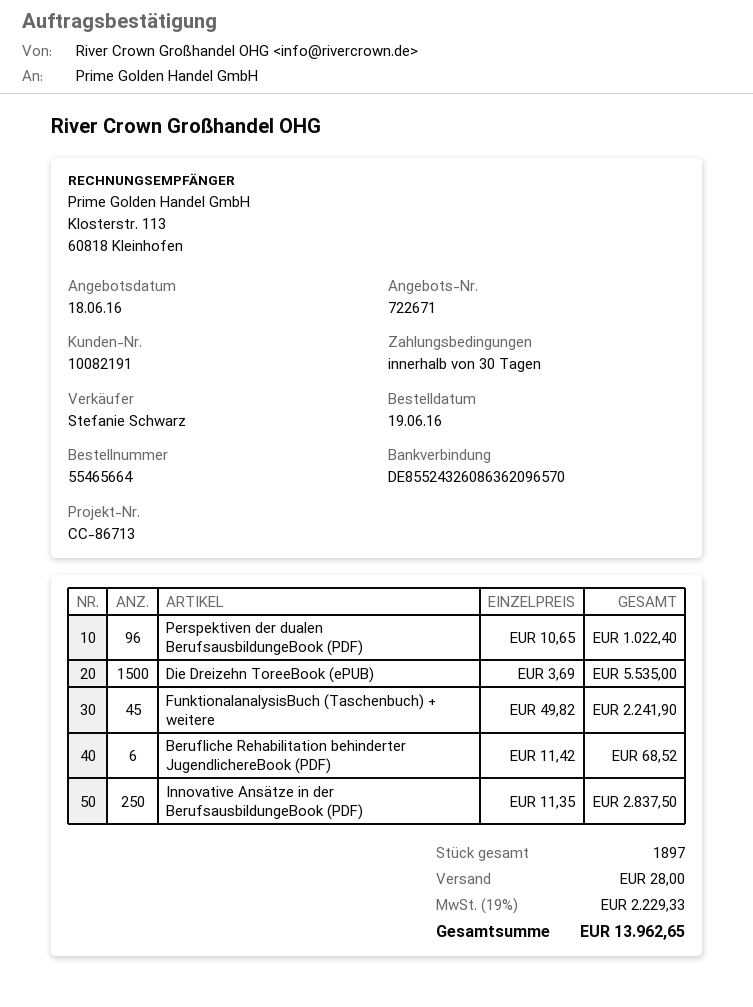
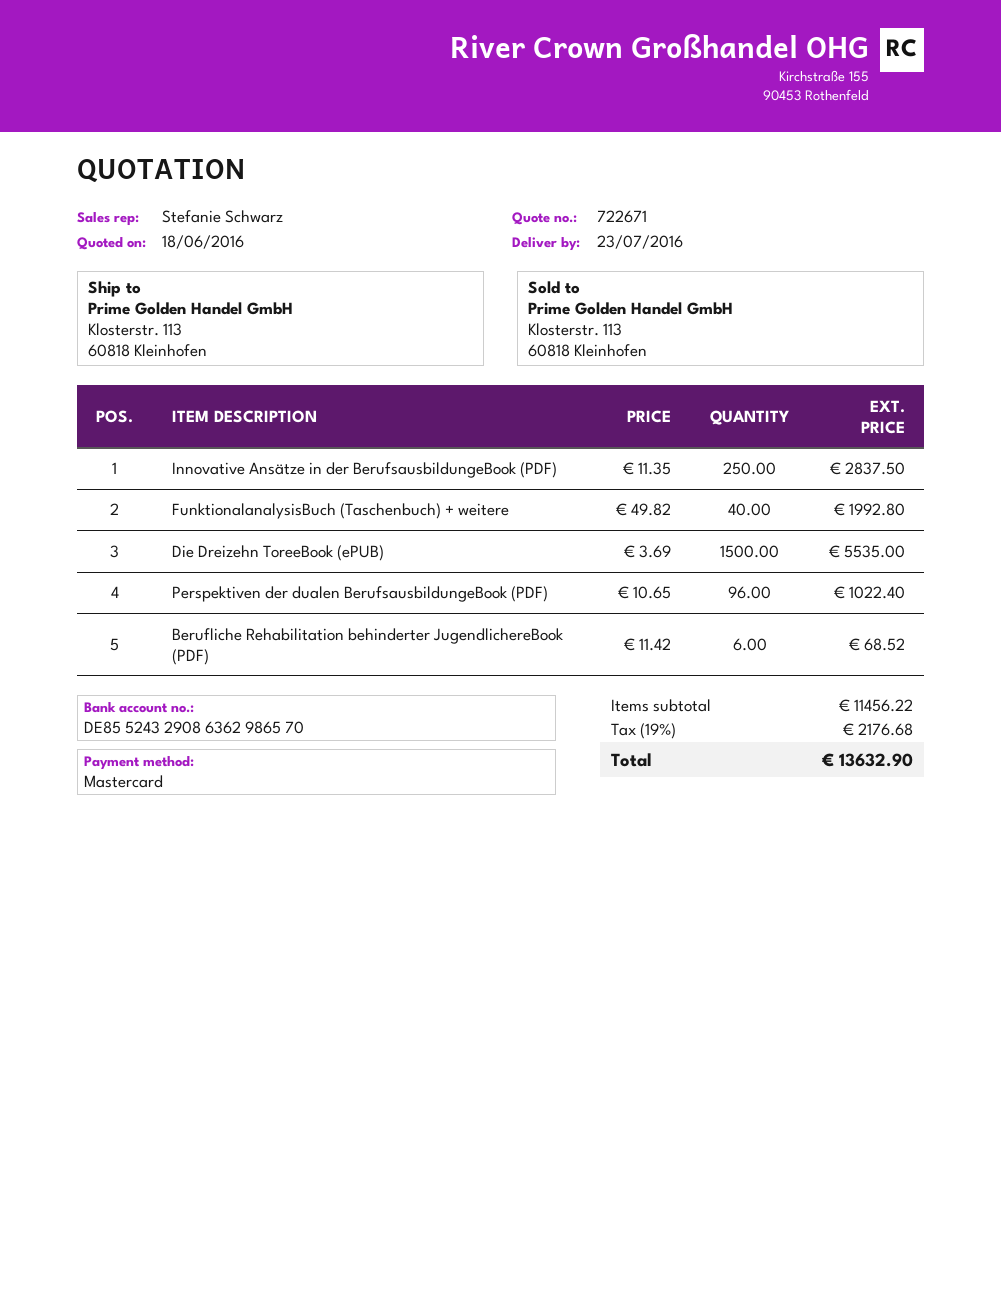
bank account: DE85524326086362096570 -> DE85524329086362986570
FunktionalanalysisBuch (Taschenbuch) + weitere: 45 x 49.82 = 2241.90 -> 40 x 49.82 = 1992.80
shipping: 28.00 -> none
tax: 19% = 2229.33 -> 19% = 2176.68
total: 13962.65 -> 13632.90

